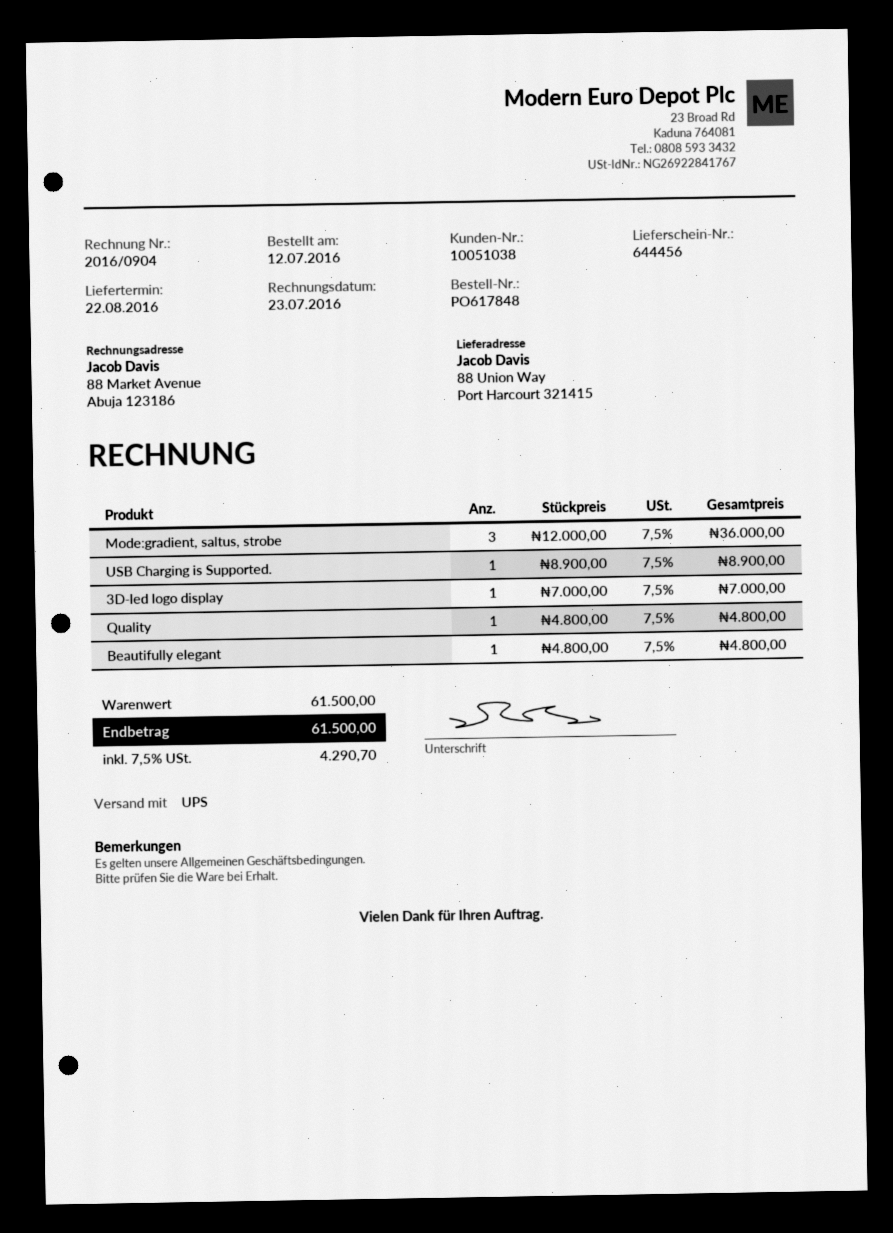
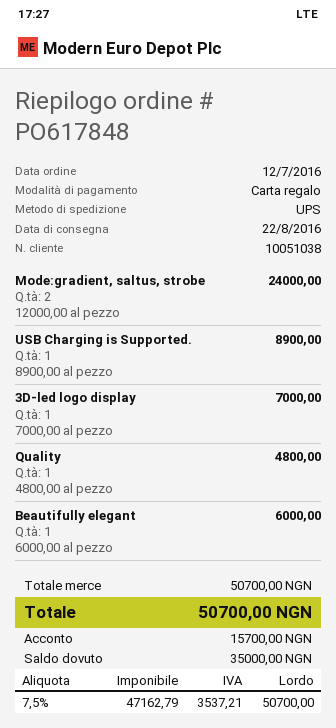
Mode:gradient, saltus, strobe: 3 x 12000.00 = 36000.00 -> 2 x 12000.00 = 24000.00
Beautifully elegant: 1 x 4800.00 = 4800.00 -> 1 x 6000.00 = 6000.00
subtotal: 61500.00 -> 50700.00
tax: 7.5% = 4290.70 -> 7.5% = 3537.21
total: 61500.00 -> 50700.00

